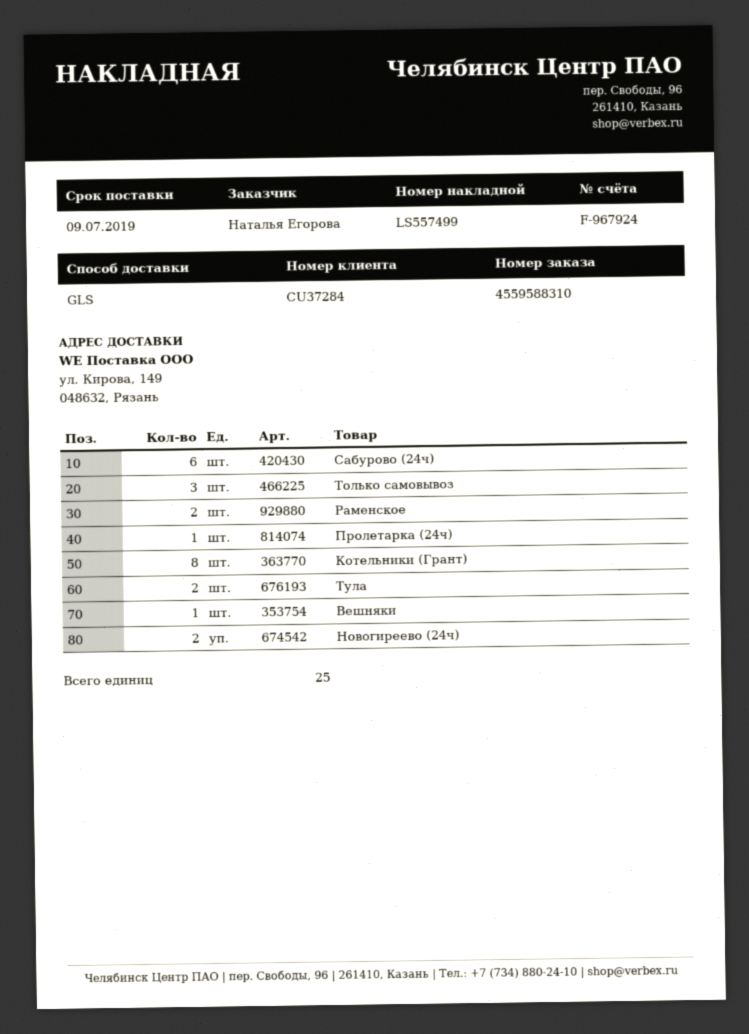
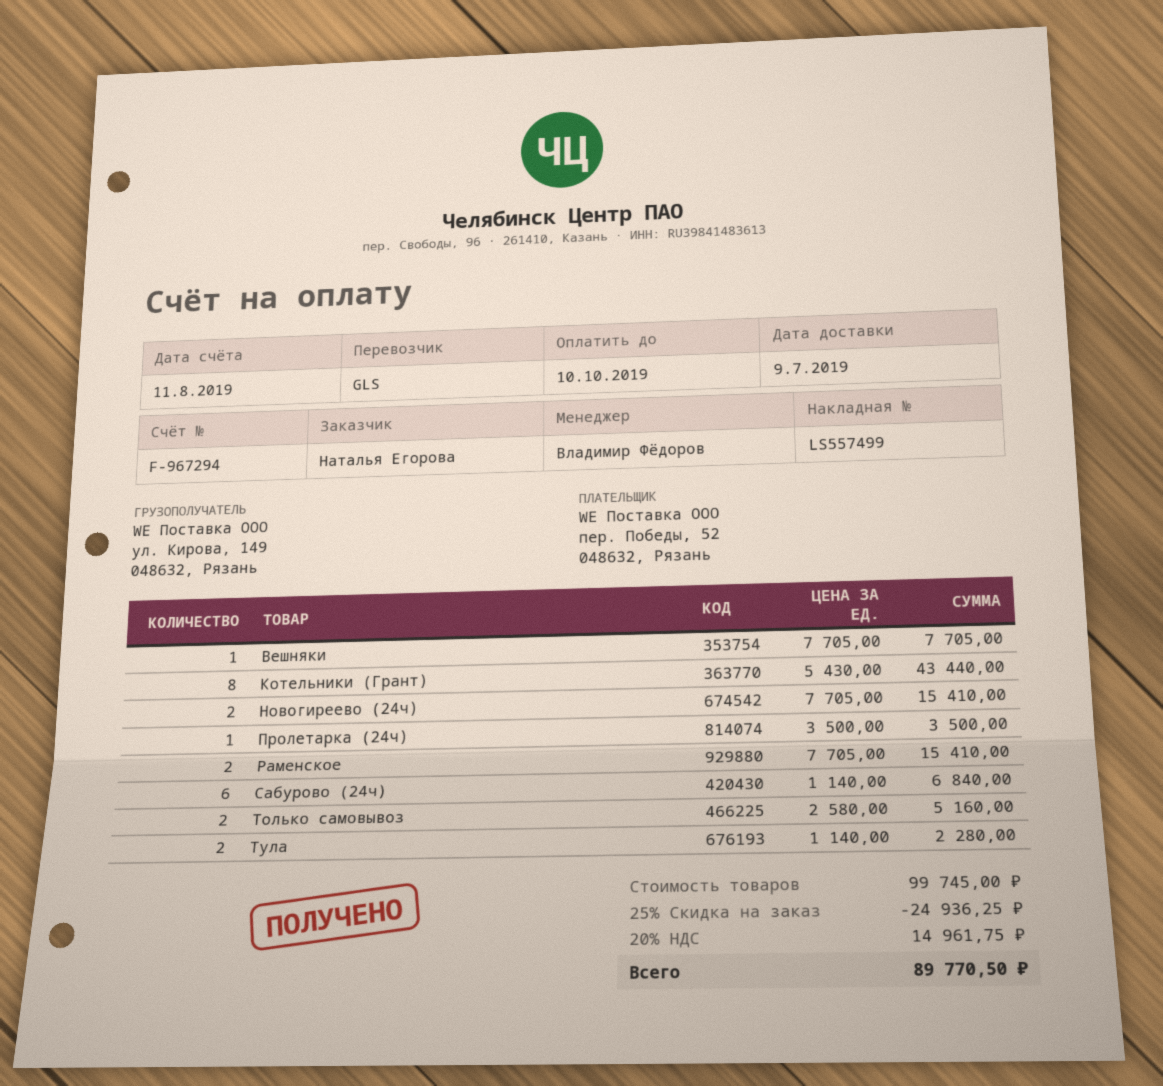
invoice number: F-967924 -> F-967294
Только самовывоз: 3 -> 2

